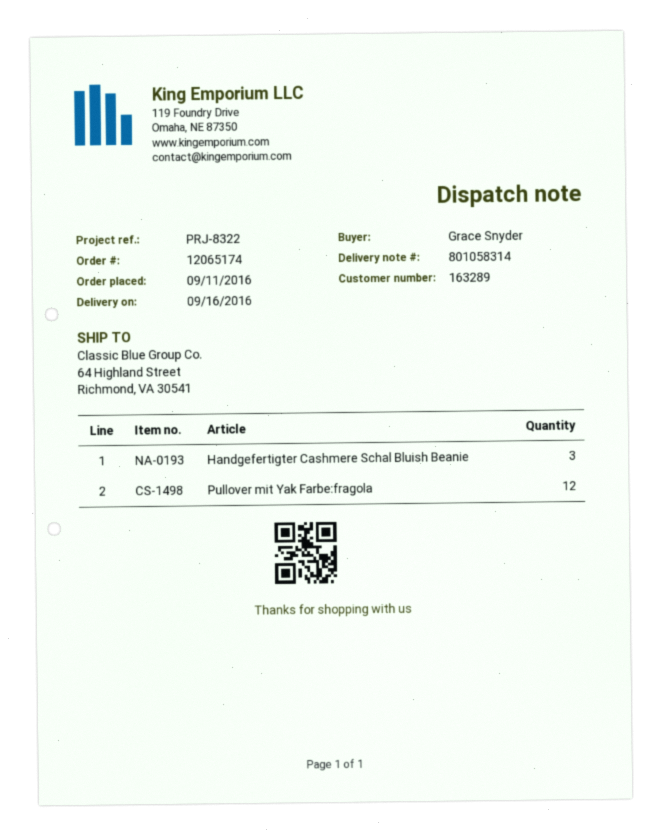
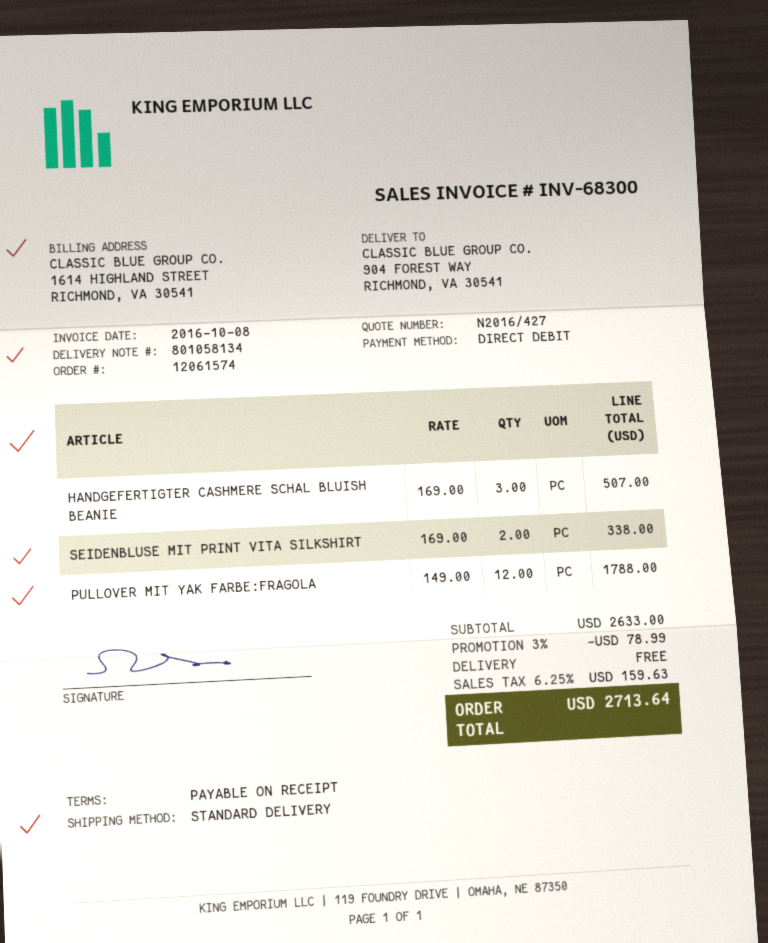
order number: 12065174 -> 12061574
delivery note number: 801058314 -> 801058134
ship to: 64 Highland Street, Richmond, VA 30541 -> 904 FOREST WAY, RICHMOND, VA 30541
SEIDENBLUSE MIT PRINT VITA SILKSHIRT: none -> 2

